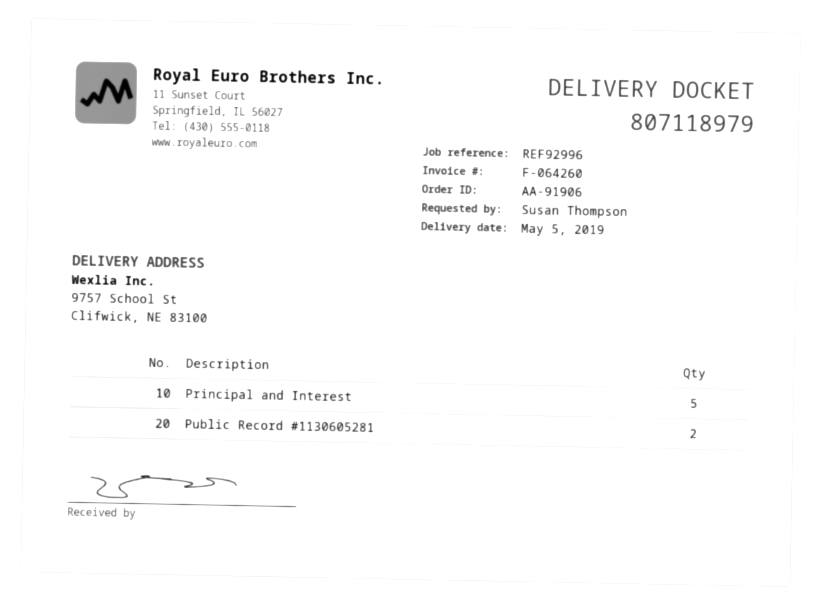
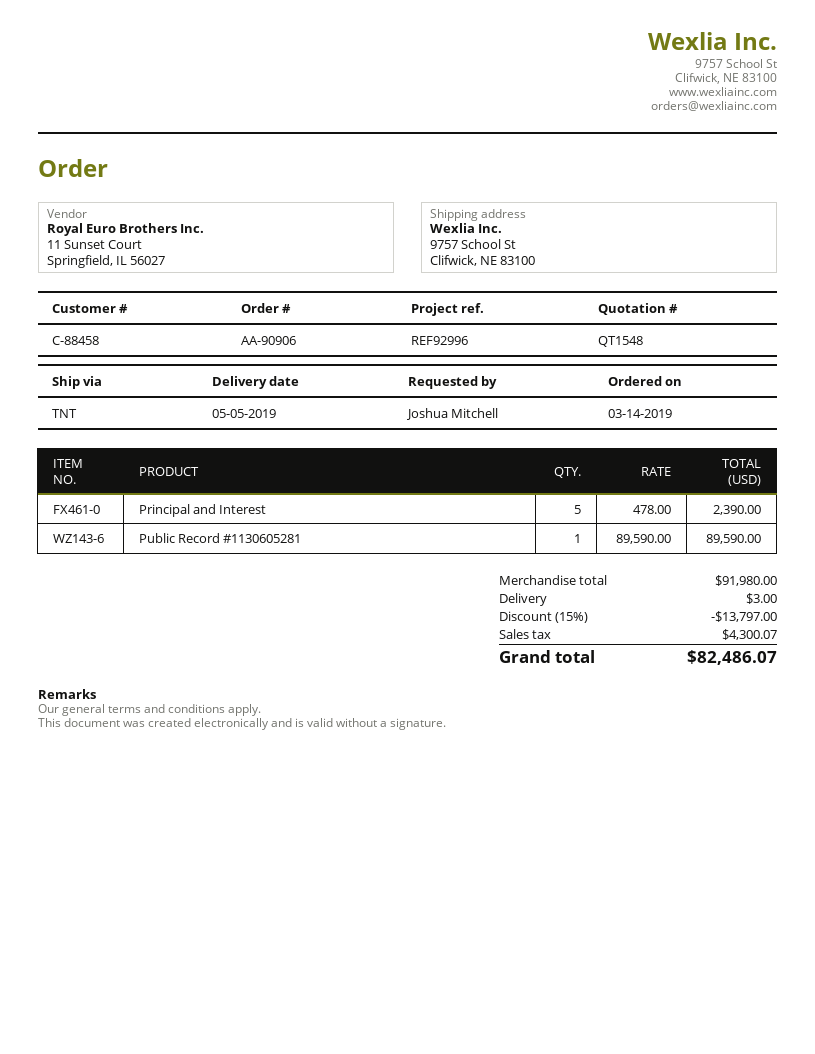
order number: AA-91906 -> AA-90906
ordered by: Susan Thompson -> Joshua Mitchell
Public Record #1130605281: 2 -> 1

